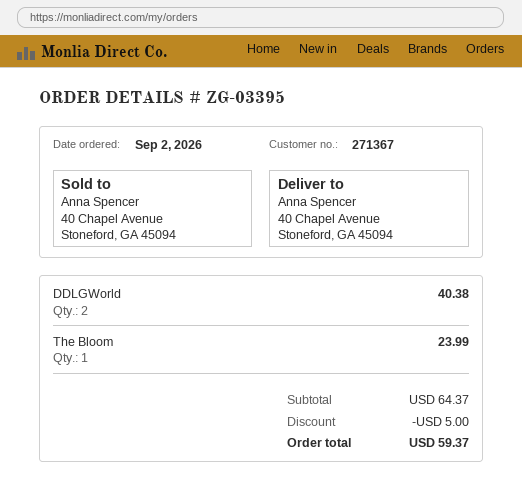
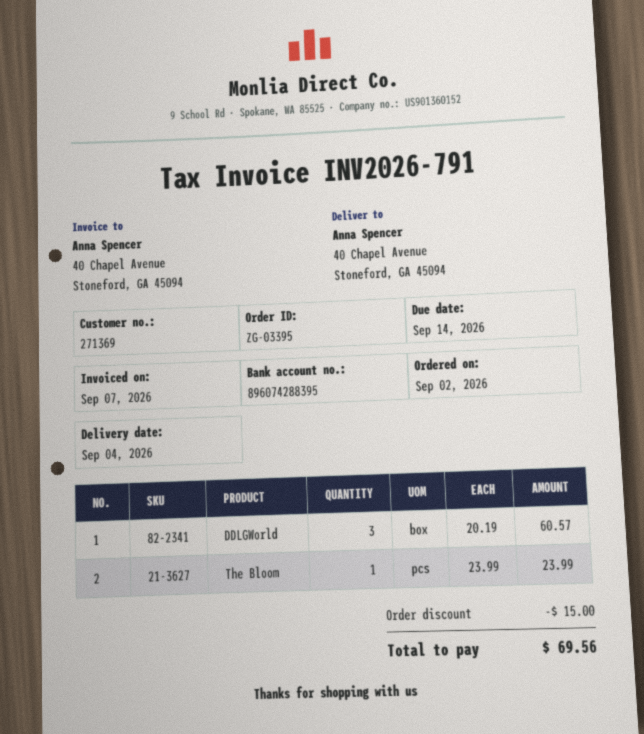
customer number: 271367 -> 271369
DDLGWorld: 2 for 40.38 -> 3 for 60.57
discount: 5.00 -> 15.00
total: 59.37 -> 69.56

